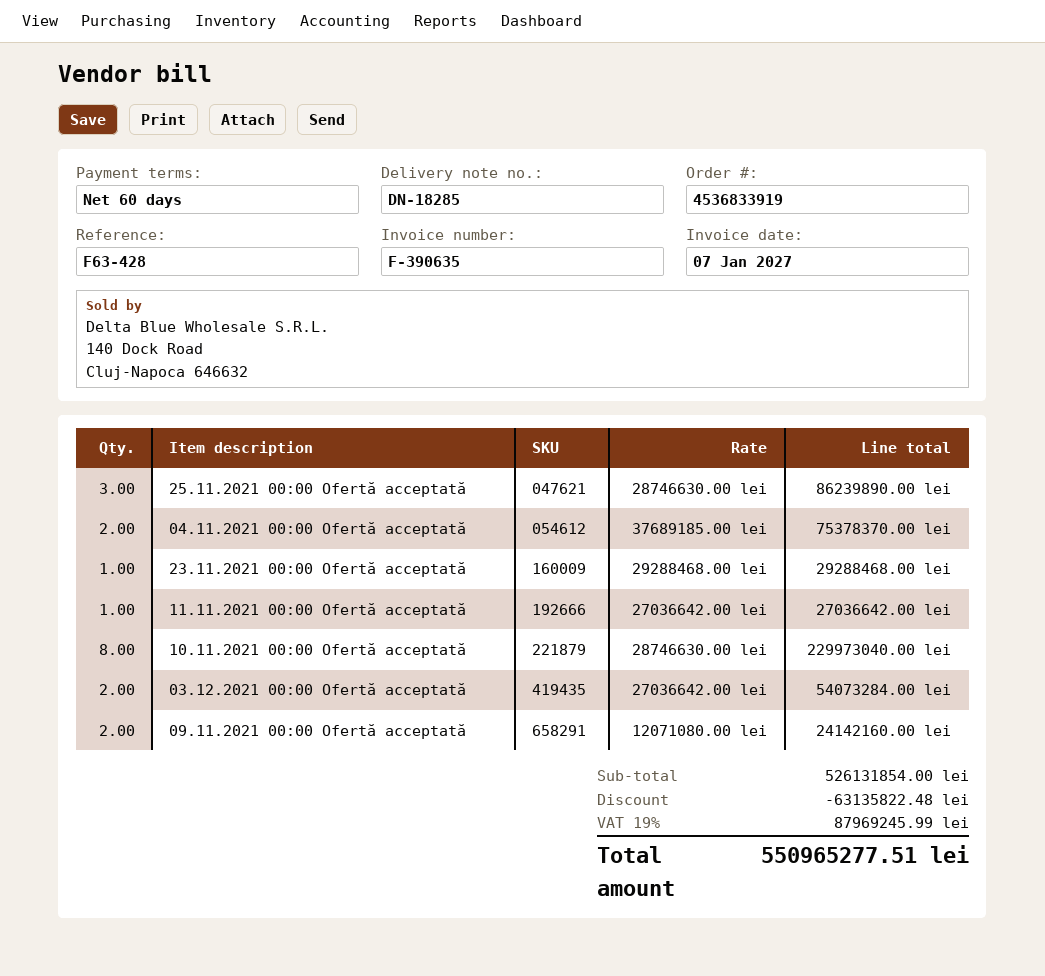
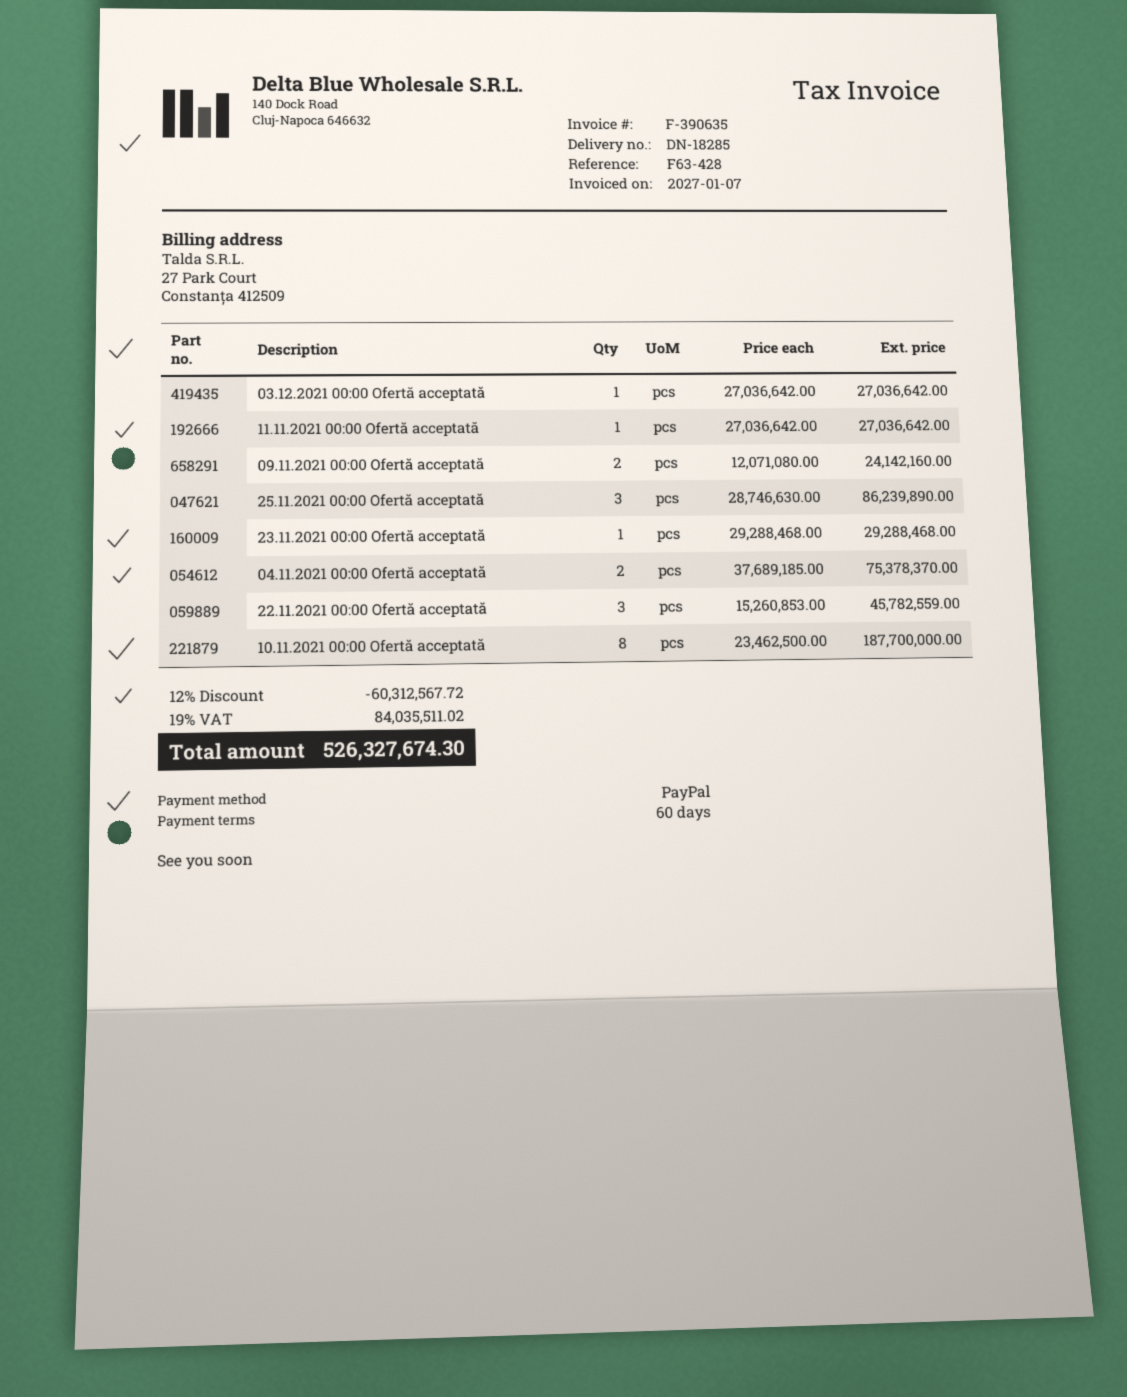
10.11.2021 00:00 Ofertă acceptată: 8 x 28746630.00 = 229973040.00 -> 8 x 23462500.00 = 187700000.00
03.12.2021 00:00 Ofertă acceptată: 2 x 27036642.00 = 54073284.00 -> 1 x 27036642.00 = 27036642.00
22.11.2021 00:00 Ofertă acceptată: none -> 3 x 15260853.00 = 45782559.00
discount: 63135822.48 -> 60312567.72
tax: 19% = 87969245.99 -> 19% = 84035511.02
total: 550965277.51 -> 526327674.30

